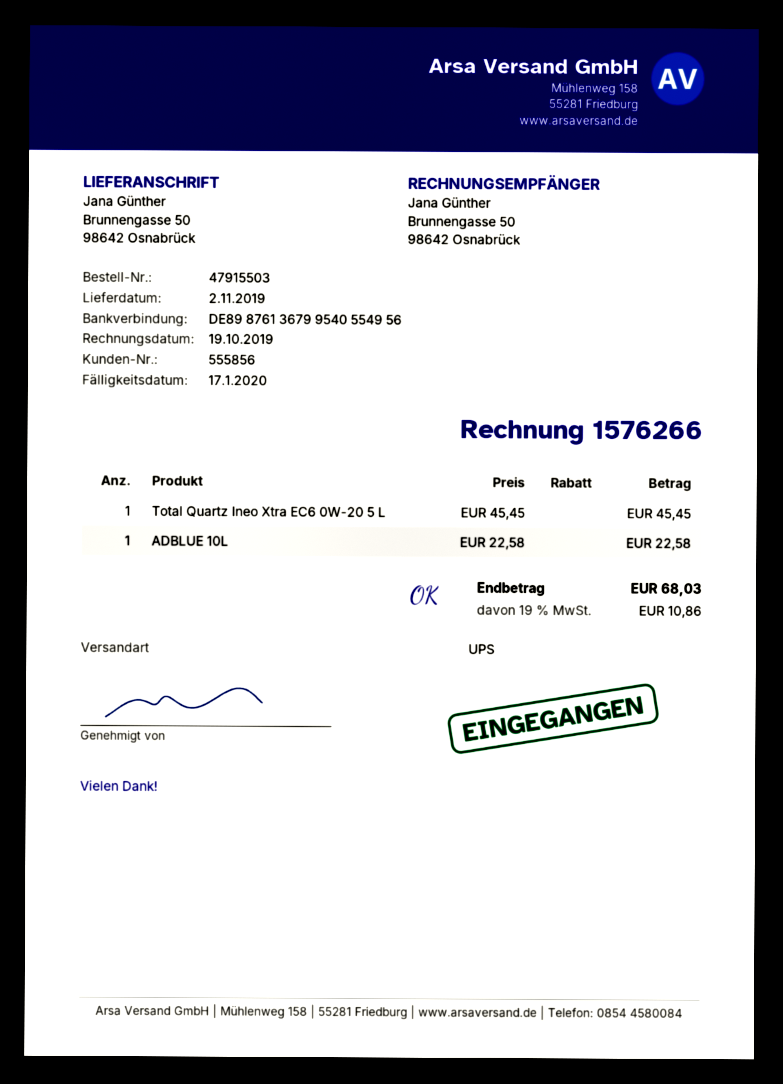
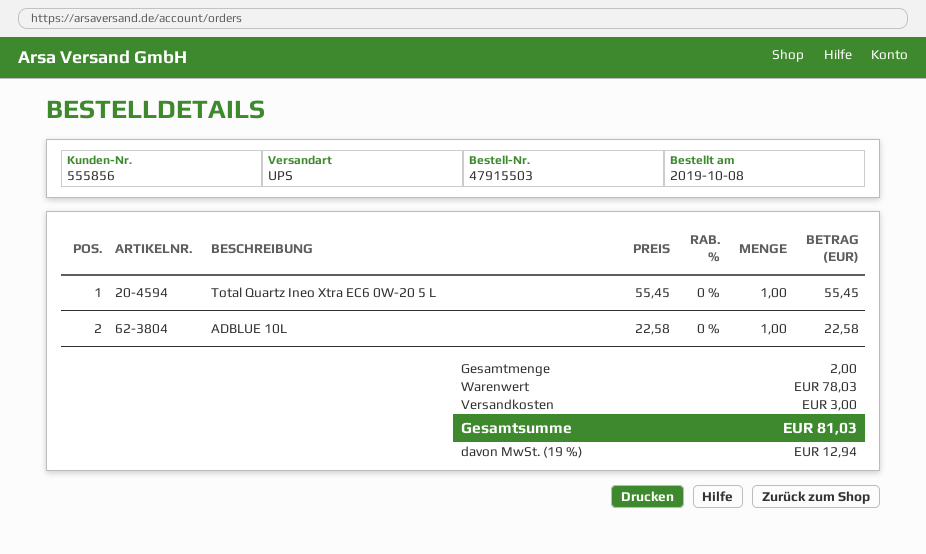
Total Quartz Ineo Xtra EC6 0W-20 5 L: 1 x 45.45 = 45.45 -> 1 x 55.45 = 55.45
shipping: none -> 3.00
tax: 19% = 10.86 -> 19% = 12.94
total: 68.03 -> 81.03

